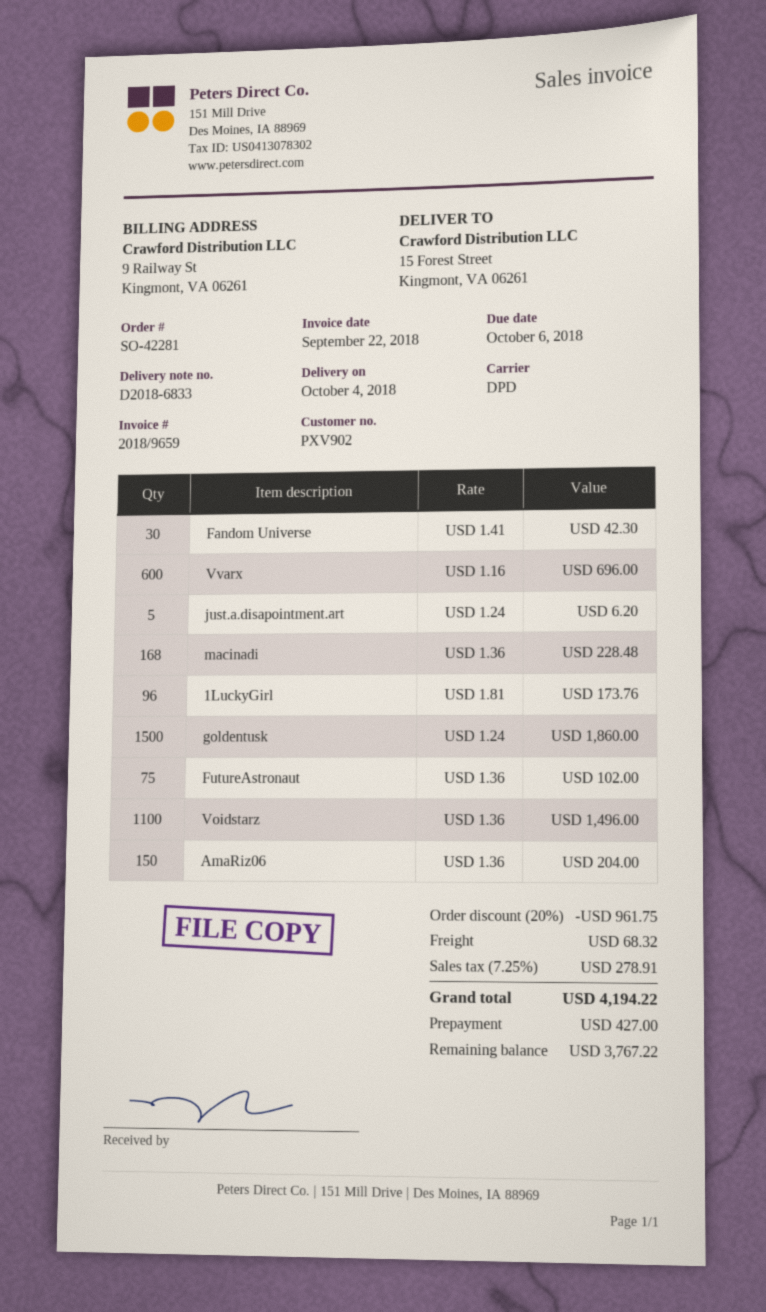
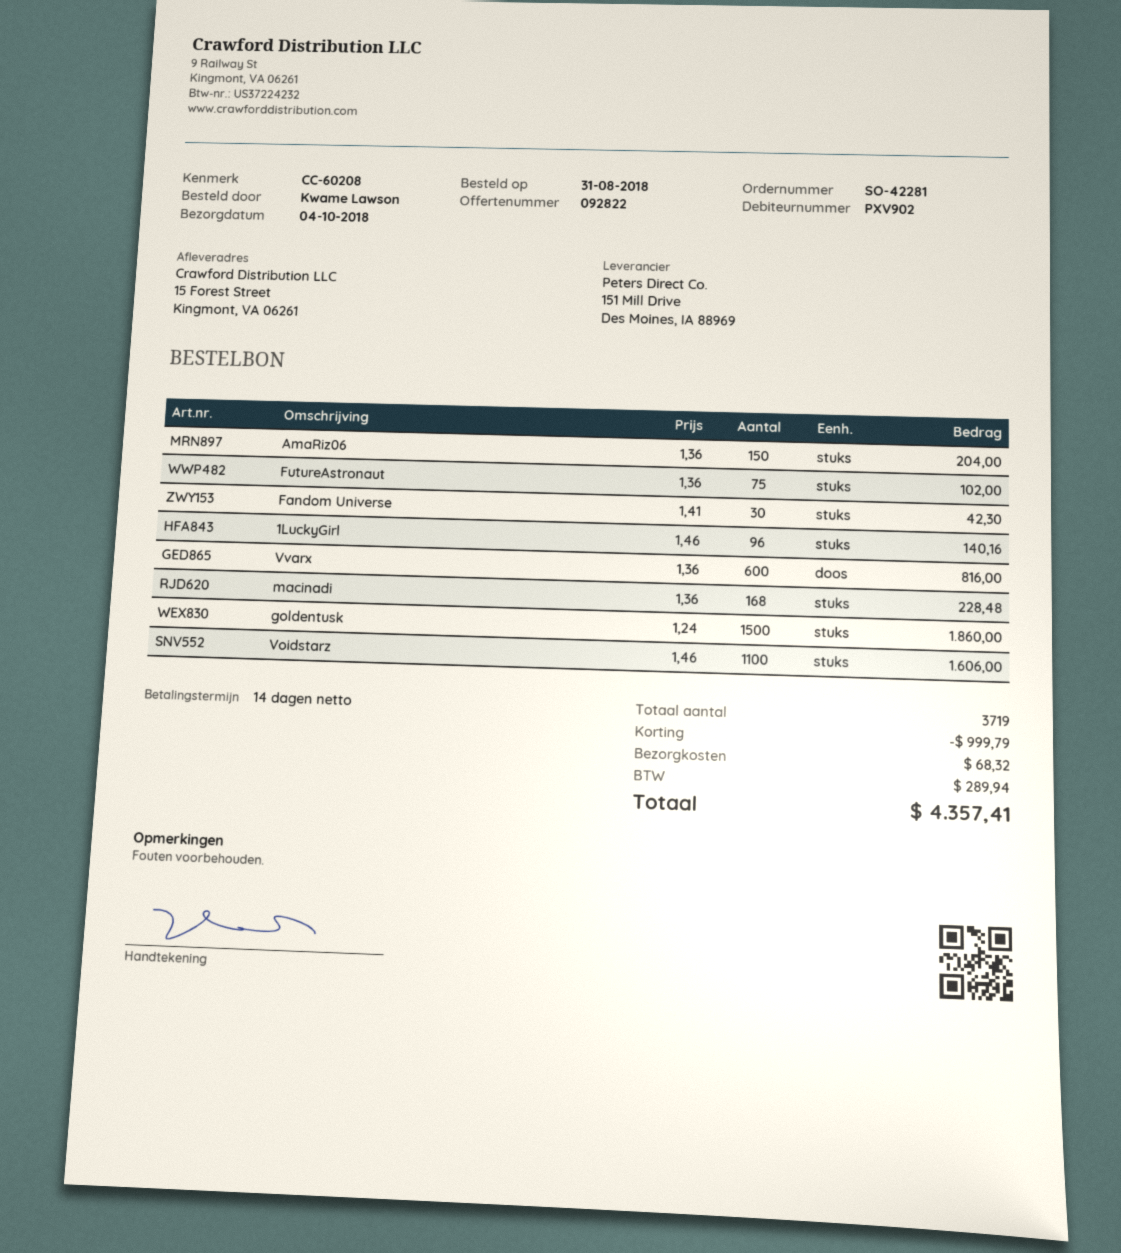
Vvarx: 600 x 1.16 = 696.00 -> 600 x 1.36 = 816.00
just.a.disapointment.art: 5 x 1.24 = 6.20 -> none
1LuckyGirl: 96 x 1.81 = 173.76 -> 96 x 1.46 = 140.16
Voidstarz: 1100 x 1.36 = 1496.00 -> 1100 x 1.46 = 1606.00
discount: 961.75 -> 999.79
tax: 278.91 -> 289.94
total: 4194.22 -> 4357.41

